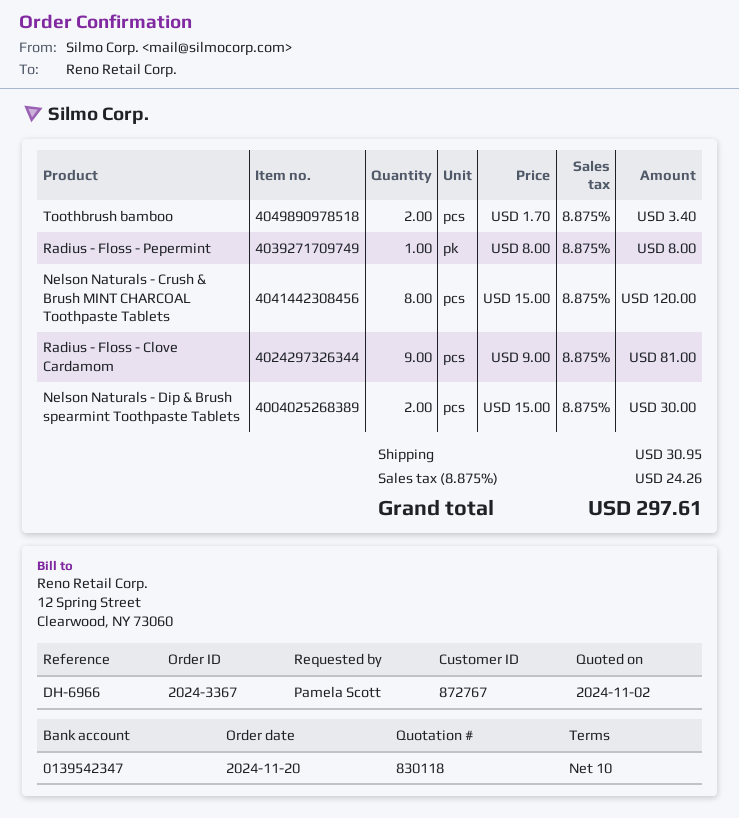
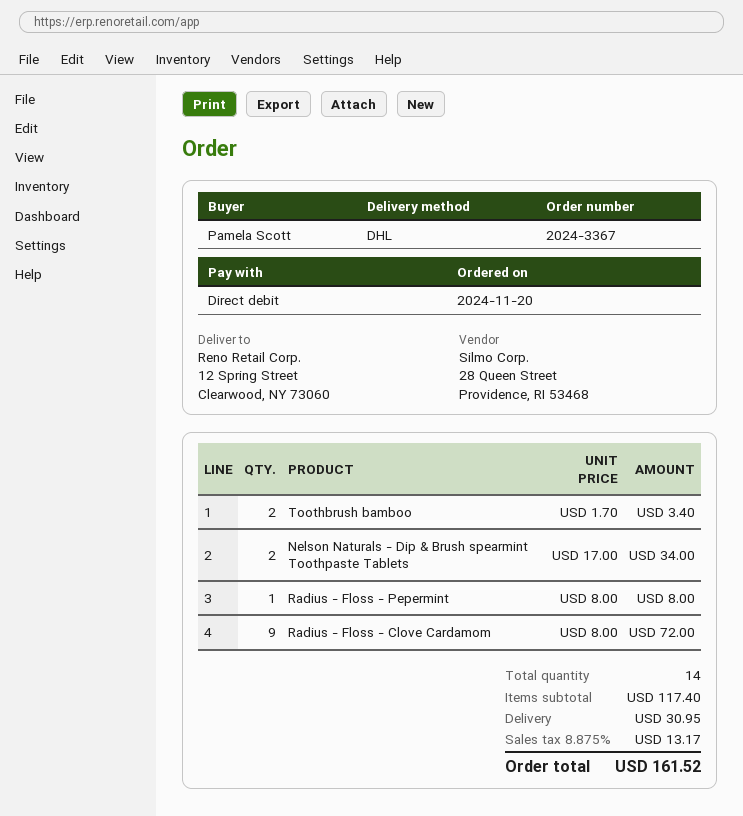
Nelson Naturals - Crush & Brush MINT CHARCOAL Toothpaste Tablets: 8 x 15.00 = 120.00 -> none
Radius - Floss - Clove Cardamom: 9 x 9.00 = 81.00 -> 9 x 8.00 = 72.00
Nelson Naturals - Dip & Brush spearmint Toothpaste Tablets: 2 x 15.00 = 30.00 -> 2 x 17.00 = 34.00
tax: 8.875% = 24.26 -> 8.875% = 13.17
total: 297.61 -> 161.52

